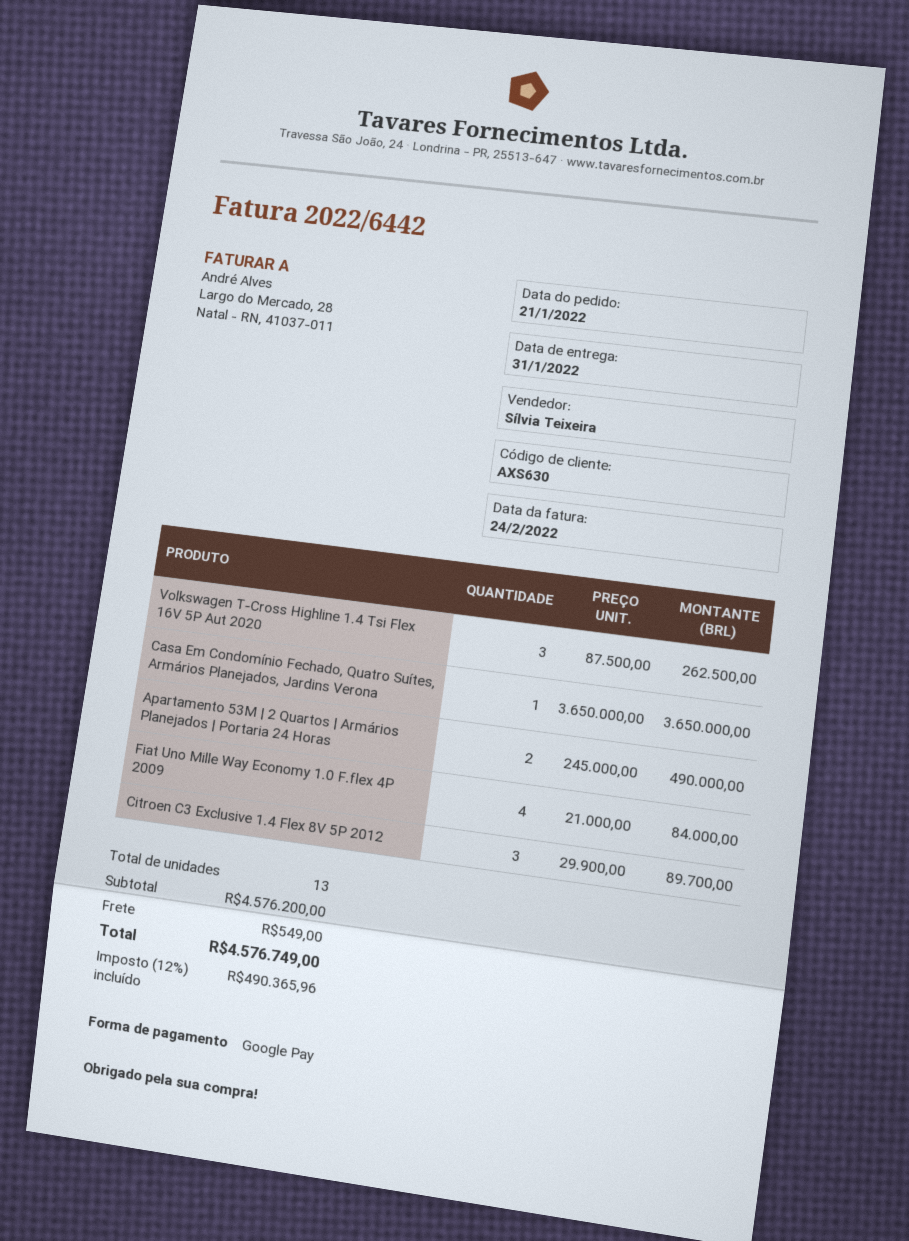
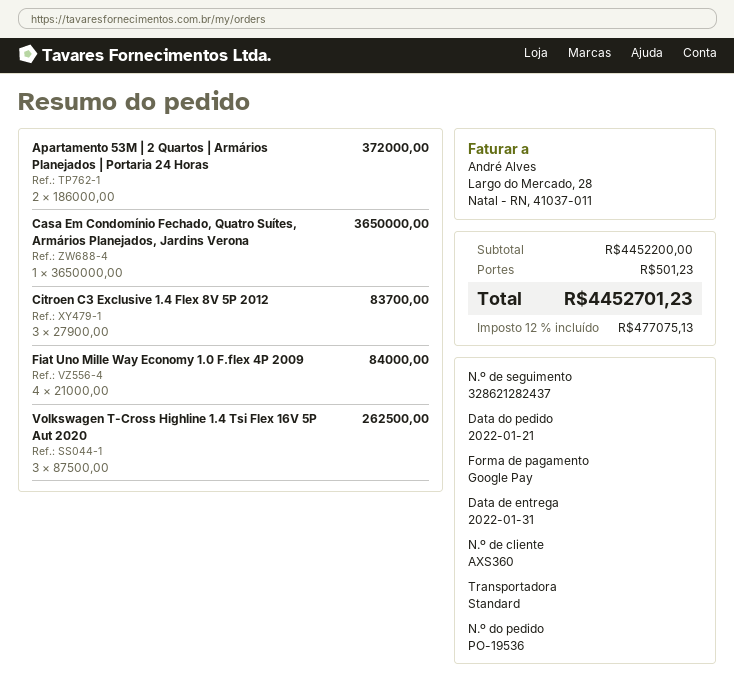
customer number: AXS630 -> AXS360
Apartamento 53M | 2 Quartos | Armários Planejados | Portaria 24 Horas: 2 x 245000.00 = 490000.00 -> 2 x 186000.00 = 372000.00
Citroen C3 Exclusive 1.4 Flex 8V 5P 2012: 3 x 29900.00 = 89700.00 -> 3 x 27900.00 = 83700.00
subtotal: 4576200.00 -> 4452200.00
shipping: 549.00 -> 501.23
tax: 12% = 490365.96 -> 12% = 477075.13
total: 4576749.00 -> 4452701.23

